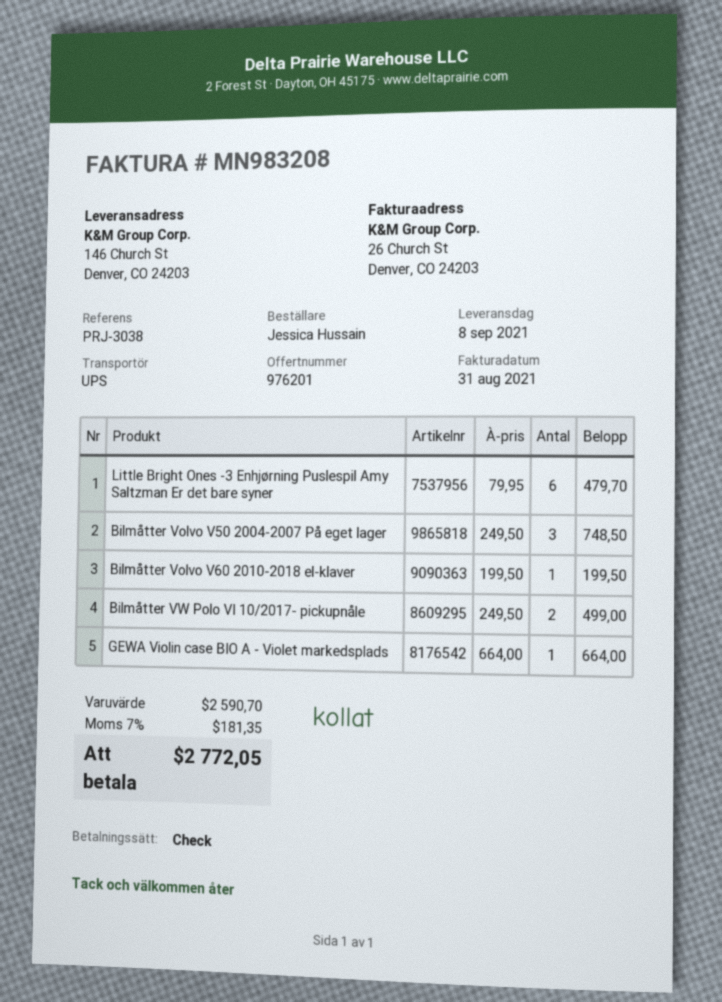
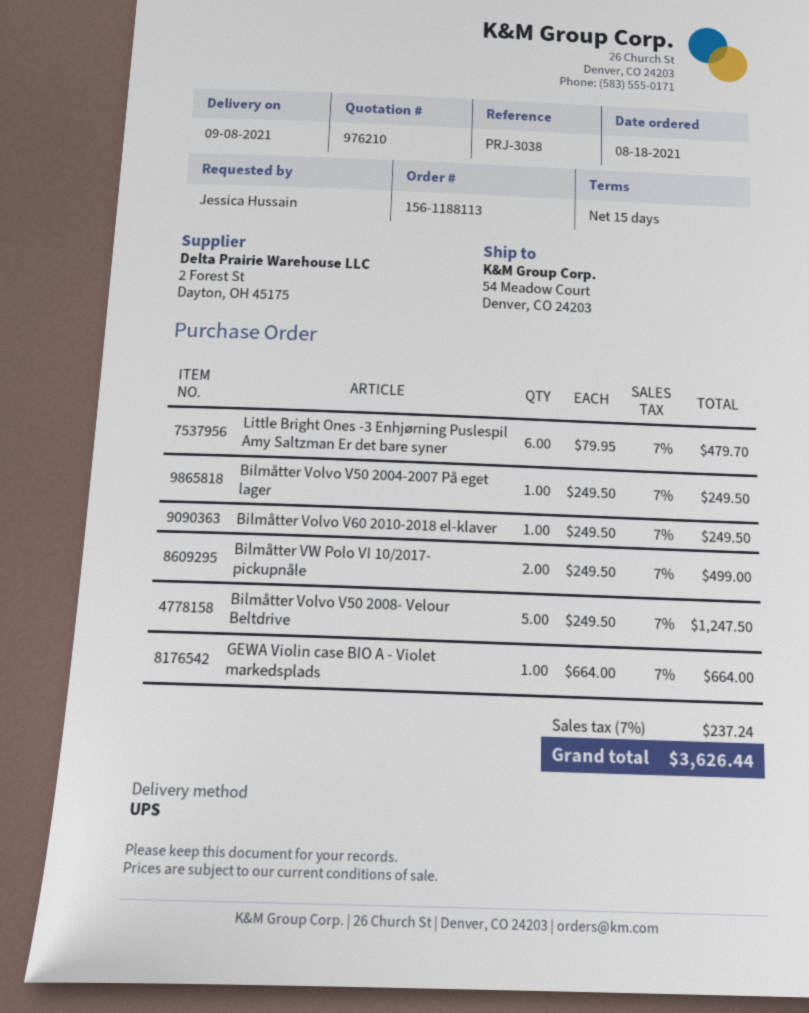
quote number: 976201 -> 976210
ship to: 146 Church St, Denver, CO 24203 -> 54 Meadow Court, Denver, CO 24203
Bilmåtter Volvo V50 2004-2007 På eget lager: 3 x 249.50 = 748.50 -> 1 x 249.50 = 249.50
Bilmåtter Volvo V60 2010-2018 el-klaver: 1 x 199.50 = 199.50 -> 1 x 249.50 = 249.50
Bilmåtter Volvo V50 2008- Velour Beltdrive: none -> 5 x 249.50 = 1247.50
tax: 7% = 181.35 -> 7% = 237.24
total: 2772.05 -> 3626.44

